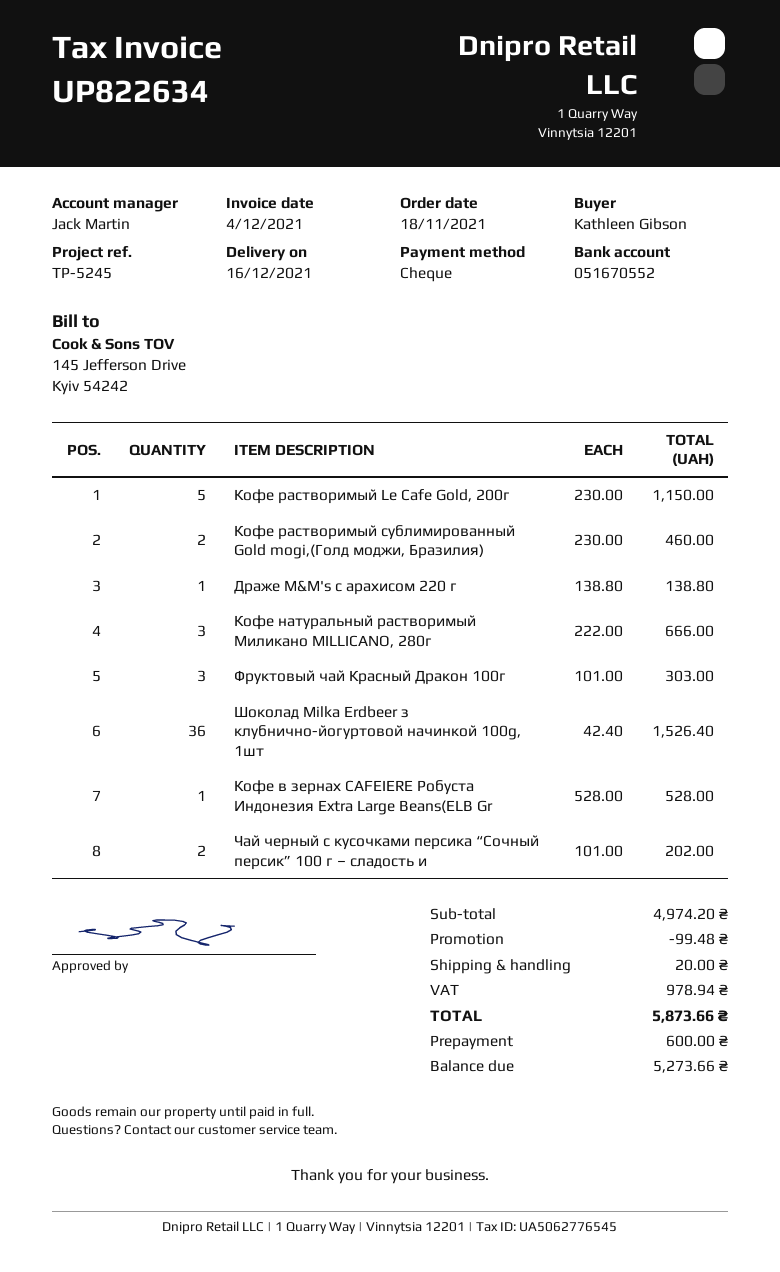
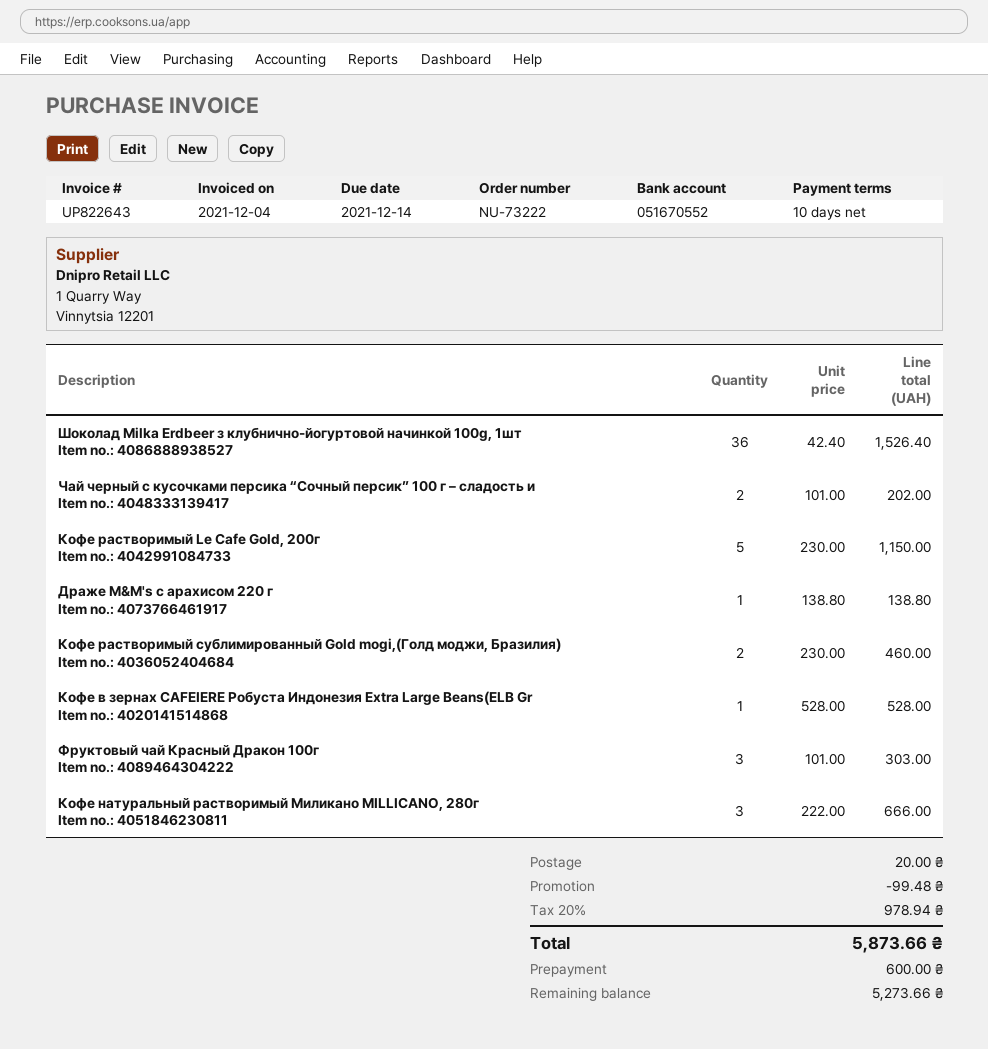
invoice number: UP822634 -> UP822643

